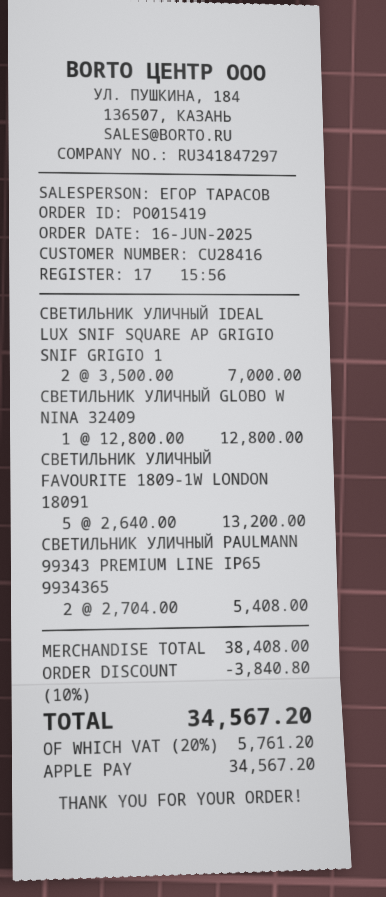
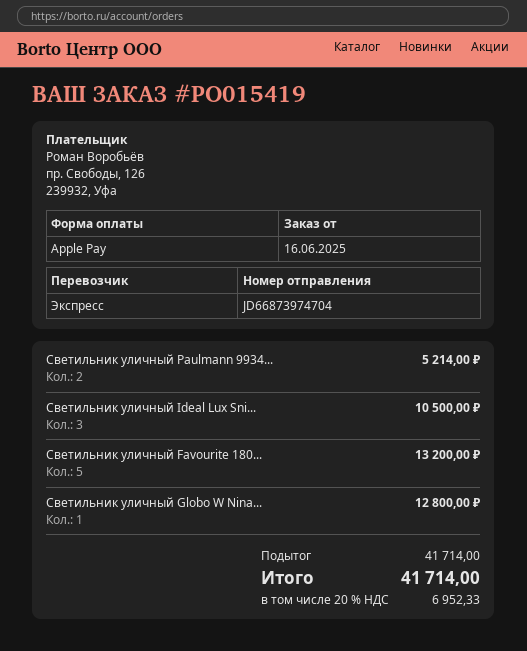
СВЕТИЛЬНИК УЛИЧНЫЙ IDEAL LUX SNIF SQUARE AP GRIGIO SNIF GRIGIO 1: 2 for 7000.00 -> 3 for 10500.00
СВЕТИЛЬНИК УЛИЧНЫЙ PAULMANN 99343 PREMIUM LINE IP65 9934365: 2 for 5408.00 -> 2 for 5214.00
subtotal: 38408.00 -> 41714.00
discount: 10% = 3840.80 -> none
tax: 20% = 5761.20 -> 20% = 6952.33
total: 34567.20 -> 41714.00

